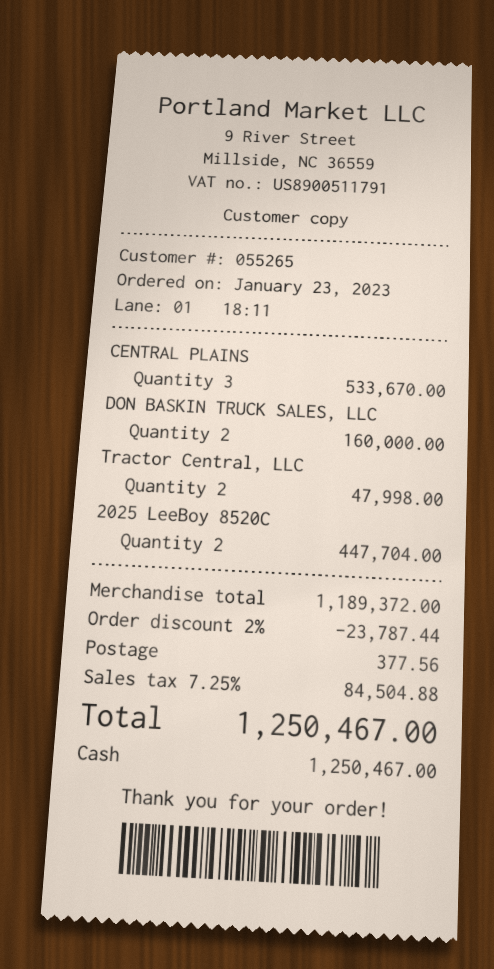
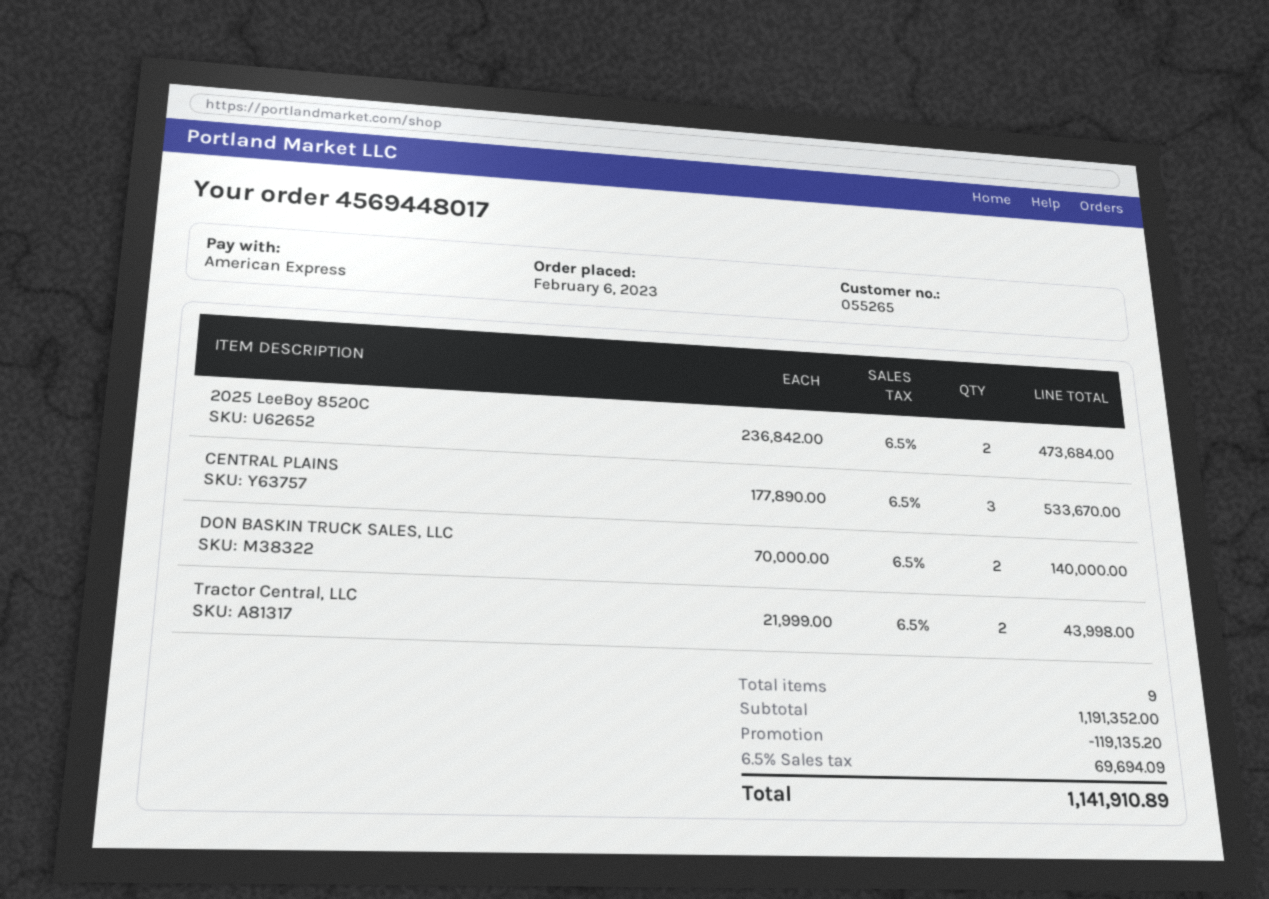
order date: 2023-01-23 -> 2023-02-06
payment method: cash -> American Express
DON BASKIN TRUCK SALES, LLC: 2 for 160000.00 -> 2 for 140000.00
Tractor Central, LLC: 2 for 47998.00 -> 2 for 43998.00
2025 LeeBoy 8520C: 2 for 447704.00 -> 2 for 473684.00
subtotal: 1189372.00 -> 1191352.00
discount: 23787.44 -> 119135.20
shipping: 377.56 -> none
tax: 7.25% = 84504.88 -> 6.5% = 69694.09
total: 1250467.00 -> 1141910.89

